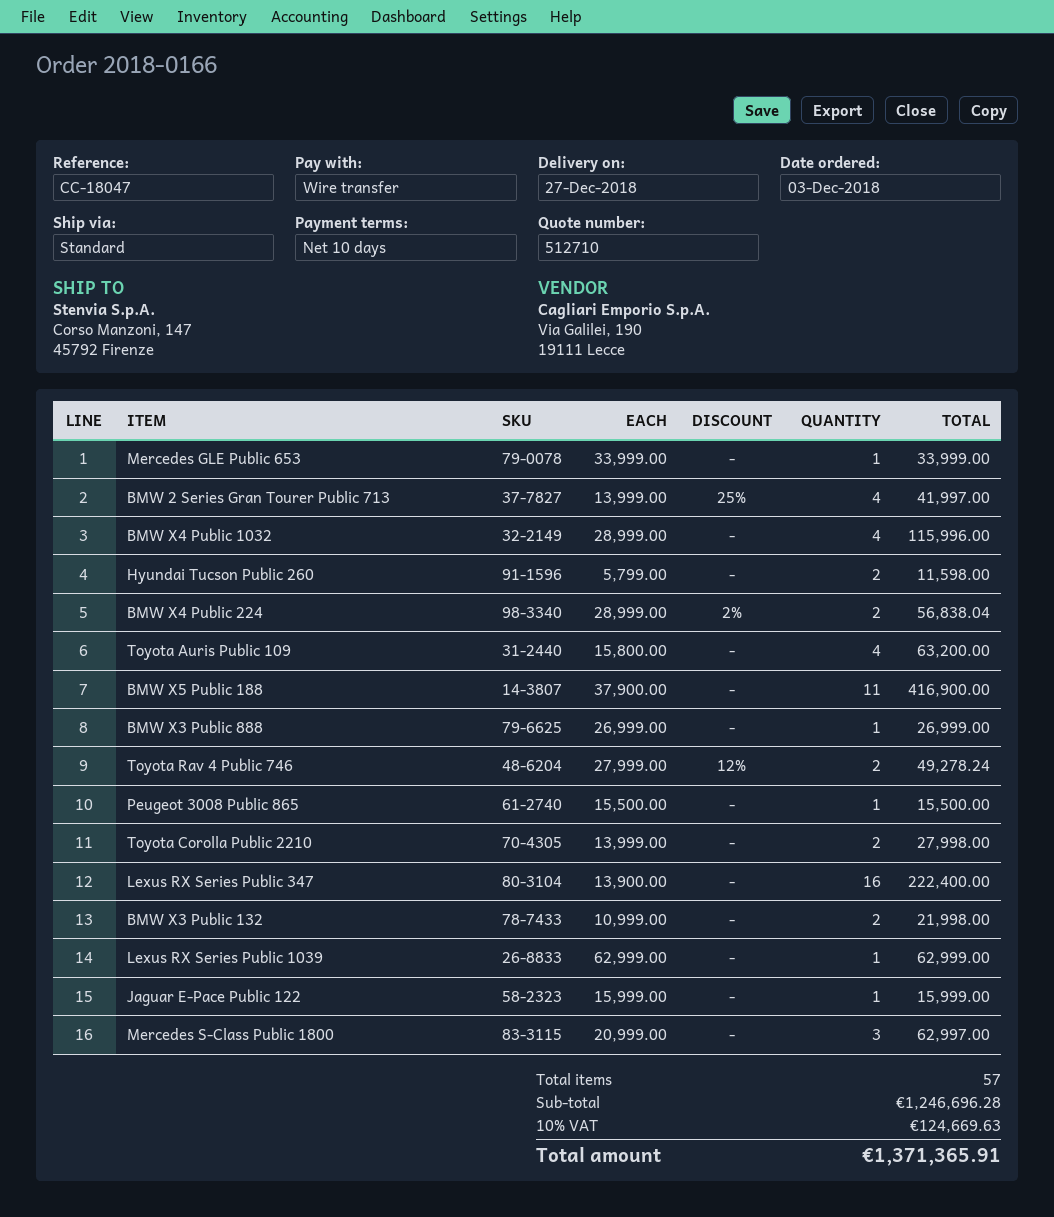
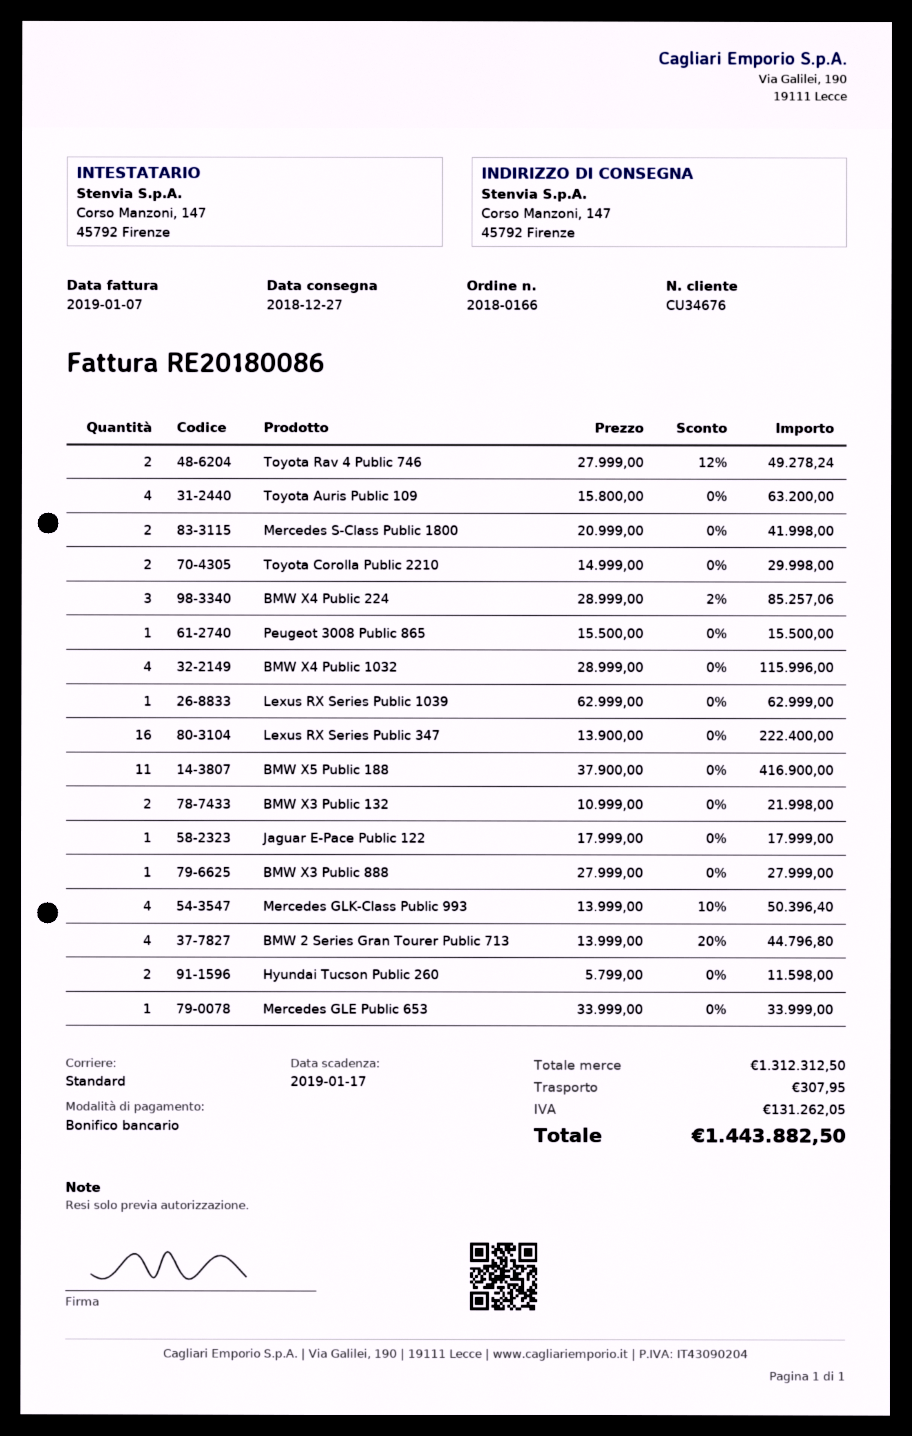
BMW 2 Series Gran Tourer Public 713: 4 x 13999.00 - 25% = 41997.00 -> 4 x 13999.00 - 20% = 44796.80
BMW X4 Public 224: 2 x 28999.00 - 2% = 56838.04 -> 3 x 28999.00 - 2% = 85257.06
BMW X3 Public 888: 1 x 26999.00 = 26999.00 -> 1 x 27999.00 = 27999.00
Toyota Corolla Public 2210: 2 x 13999.00 = 27998.00 -> 2 x 14999.00 = 29998.00
Jaguar E-Pace Public 122: 1 x 15999.00 = 15999.00 -> 1 x 17999.00 = 17999.00
Mercedes S-Class Public 1800: 3 x 20999.00 = 62997.00 -> 2 x 20999.00 = 41998.00
Mercedes GLK-Class Public 993: none -> 4 x 13999.00 - 10% = 50396.40
subtotal: 1246696.28 -> 1312312.50
shipping: none -> 307.95
tax: 124669.63 -> 131262.05
total: 1371365.91 -> 1443882.50

